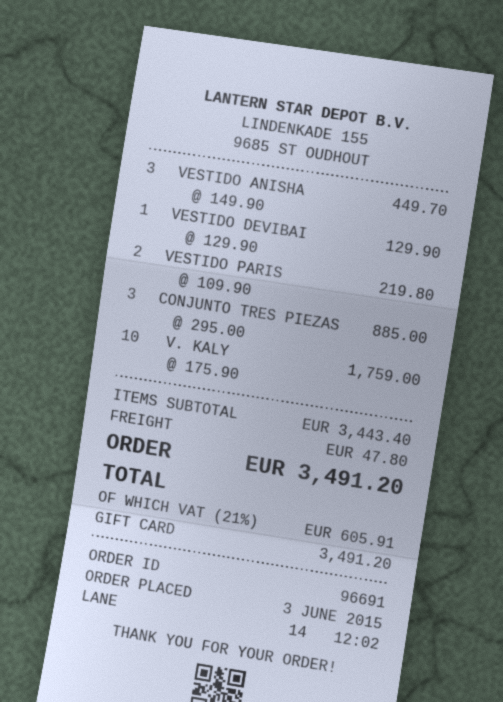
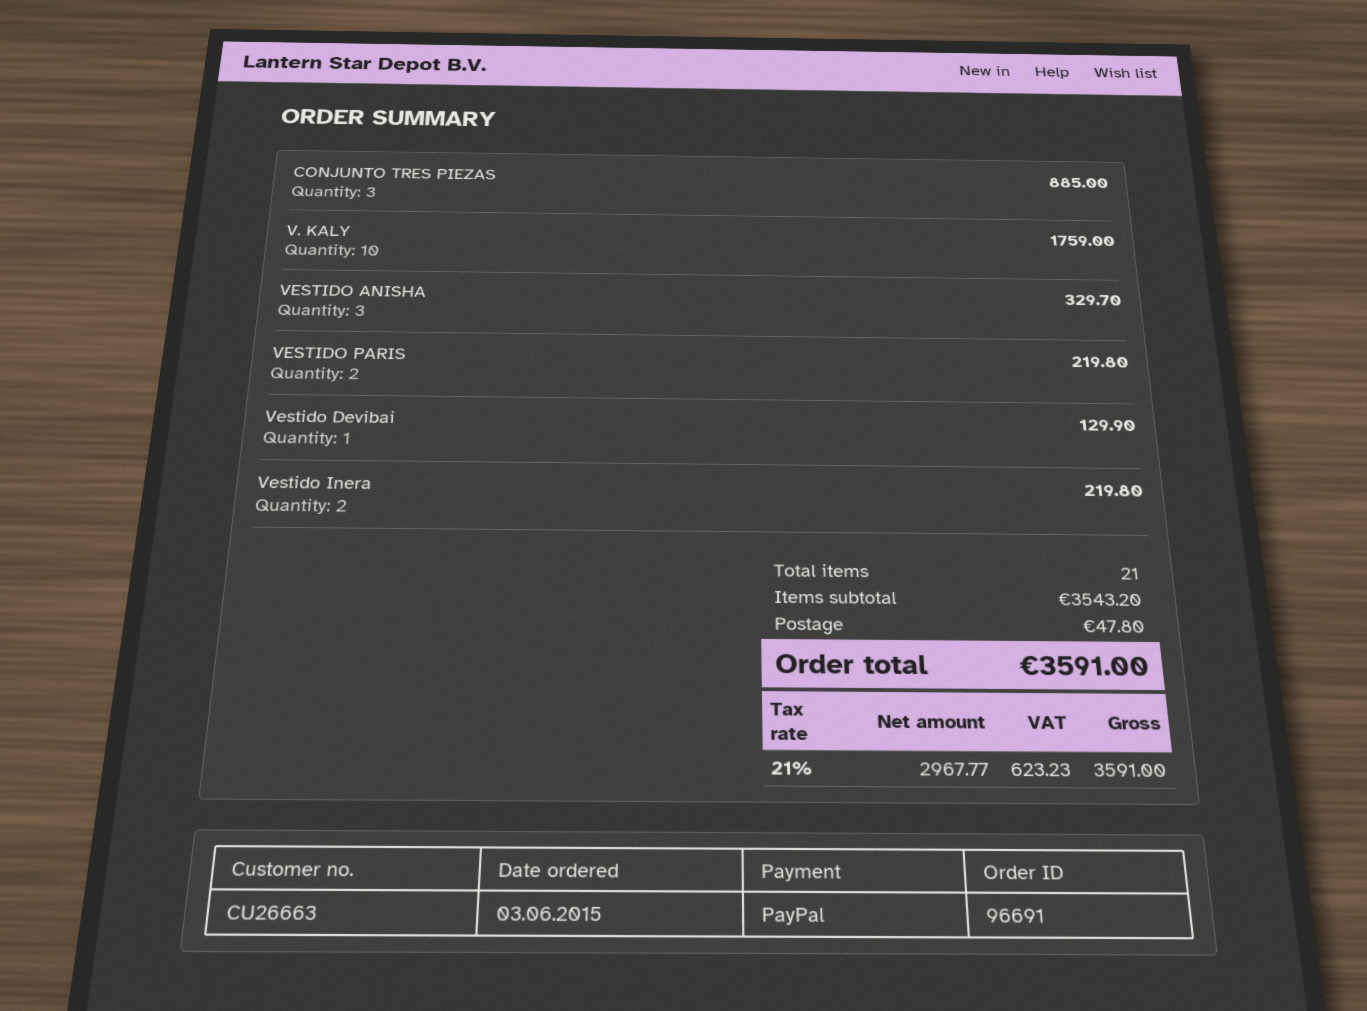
payment method: gift card -> PayPal
VESTIDO ANISHA: 3 for 449.70 -> 3 for 329.70
Vestido Inera: none -> 2 for 219.80
subtotal: 3443.40 -> 3543.20
tax: 21% = 605.91 -> 21% = 623.23
total: 3491.20 -> 3591.00

